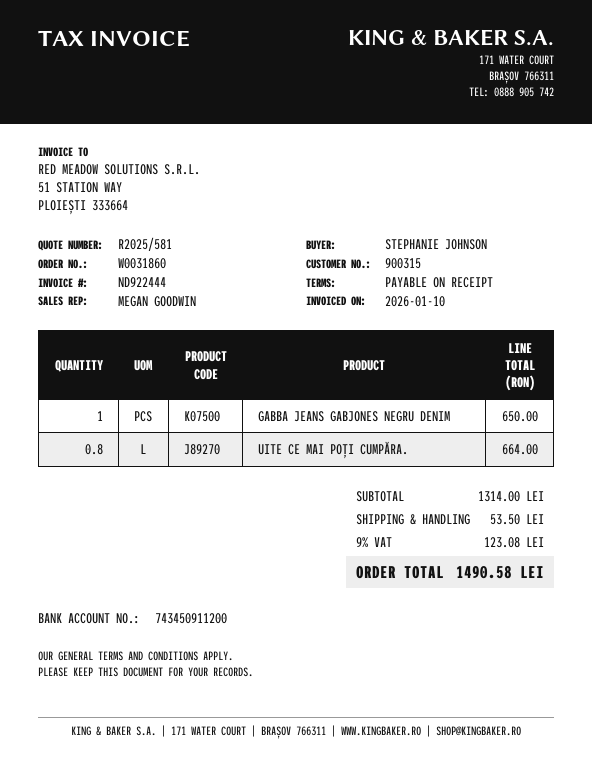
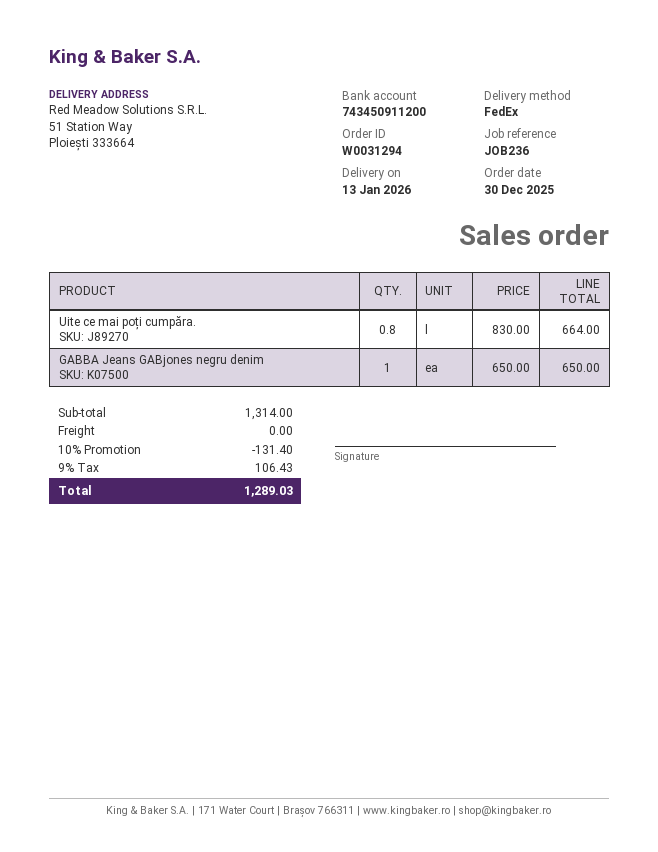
order number: W0031860 -> W0031294
discount: none -> 10% = 131.40
shipping: 53.50 -> 0.00
tax: 9% = 123.08 -> 9% = 106.43
total: 1490.58 -> 1289.03

